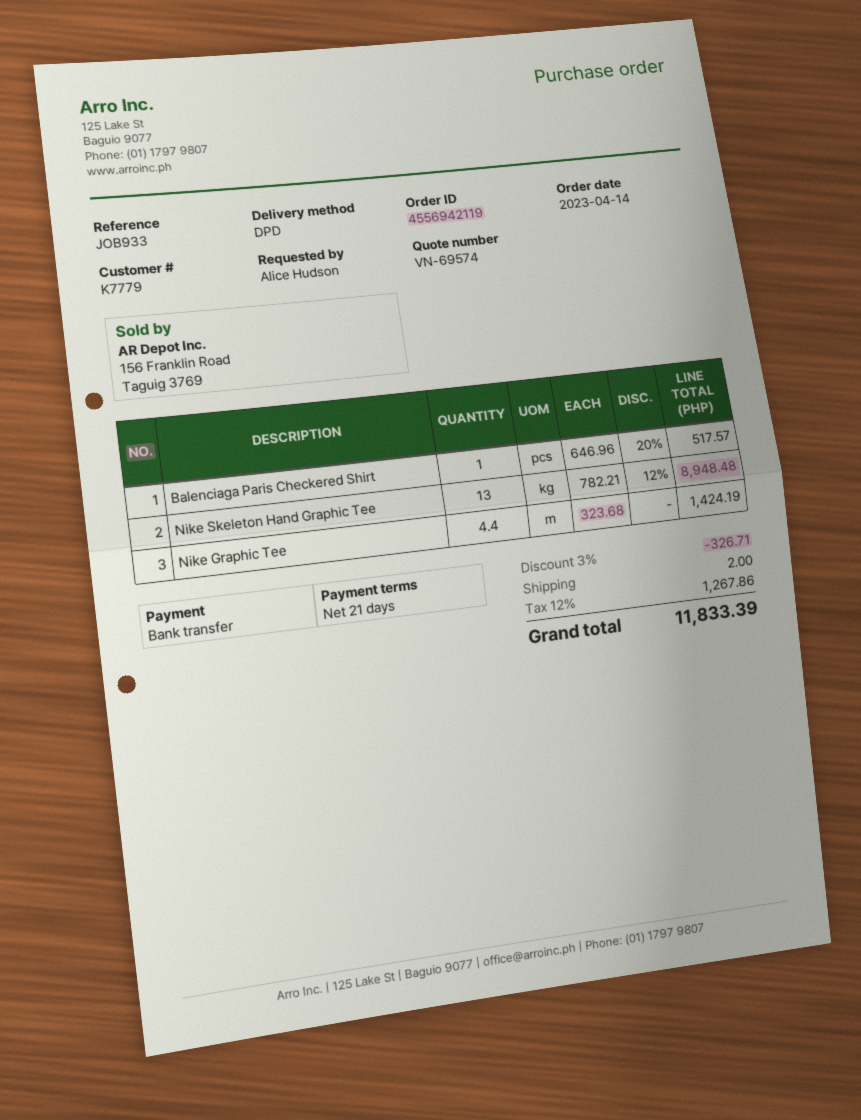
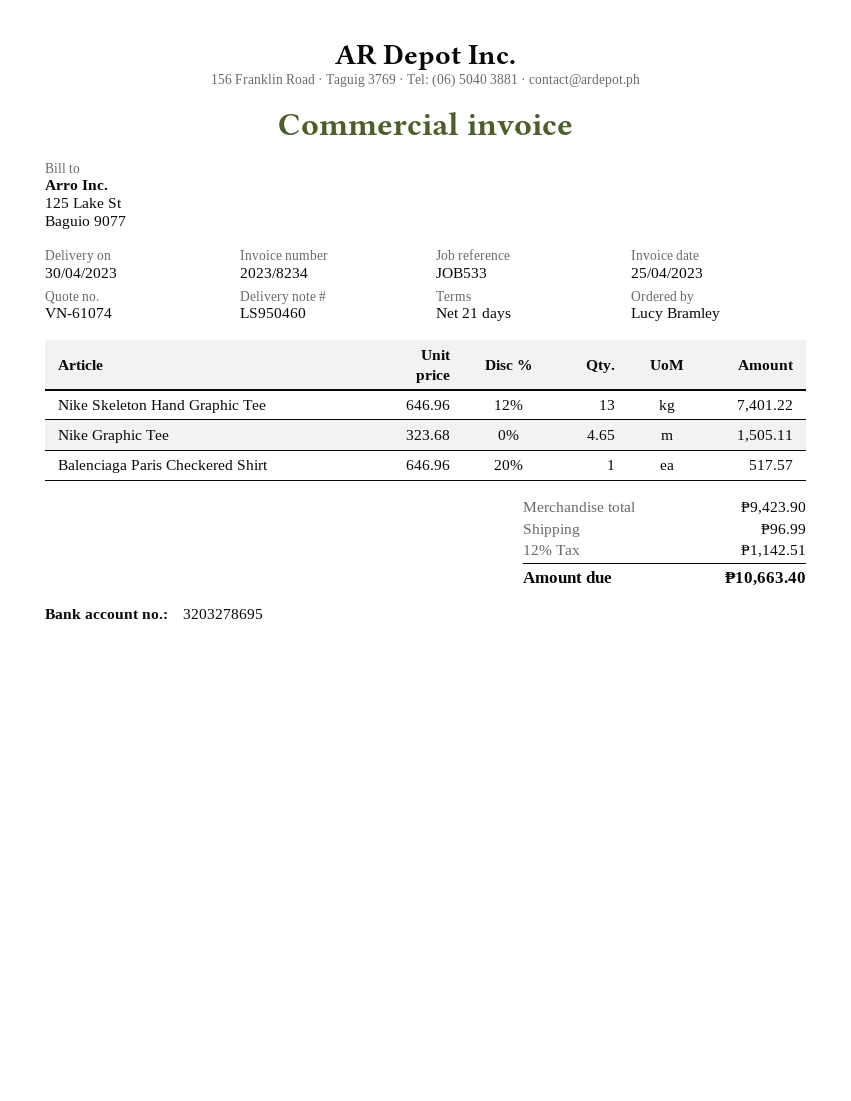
quote number: VN-69574 -> VN-61074
reference: JOB933 -> JOB533
ordered by: Alice Hudson -> Lucy Bramley
Nike Skeleton Hand Graphic Tee: 13 x 782.21 - 12% = 8948.48 -> 13 x 646.96 - 12% = 7401.22
Nike Graphic Tee: 4.4 x 323.68 = 1424.19 -> 4.65 x 323.68 = 1505.11
discount: 3% = 326.71 -> none
shipping: 2.00 -> 96.99
tax: 12% = 1267.86 -> 12% = 1142.51
total: 11833.39 -> 10663.40

